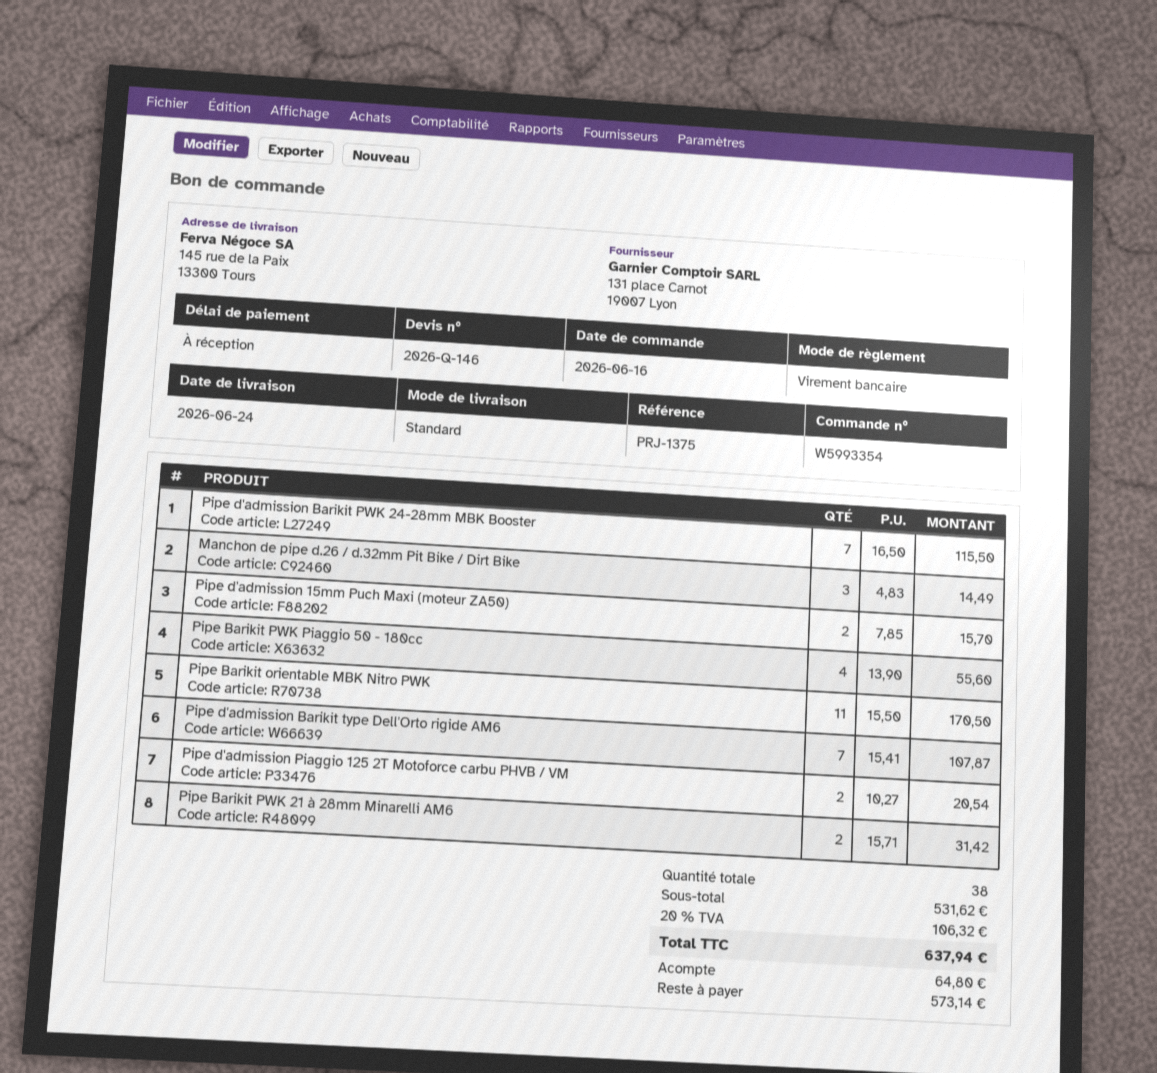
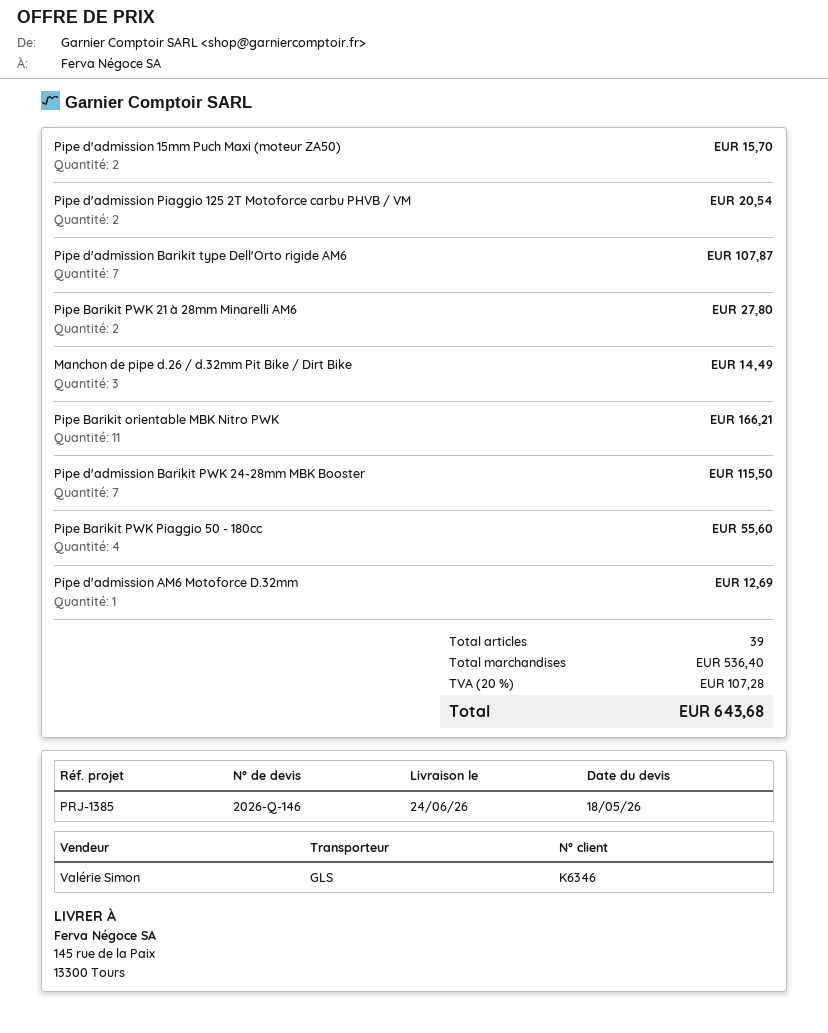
reference: PRJ-1375 -> PRJ-1385
shipping method: standard -> GLS
Pipe Barikit orientable MBK Nitro PWK: 11 for 170.50 -> 11 for 166.21
Pipe Barikit PWK 21 à 28mm Minarelli AM6: 2 for 31.42 -> 2 for 27.80
Pipe d'admission AM6 Motoforce D.32mm: none -> 1 for 12.69
total quantity: 38 -> 39
subtotal: 531.62 -> 536.40
tax: 20% = 106.32 -> 20% = 107.28
total: 637.94 -> 643.68

